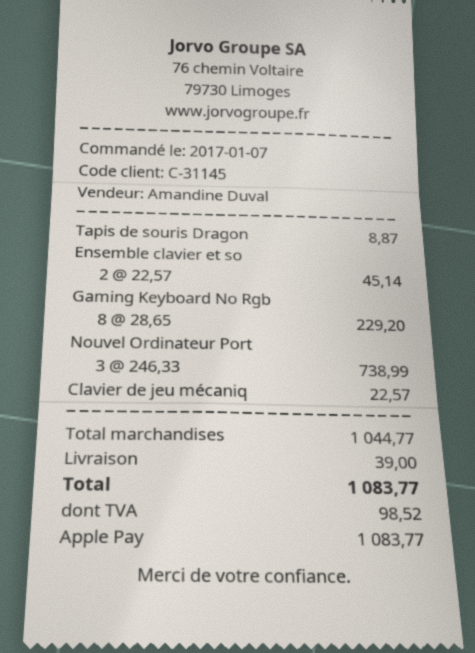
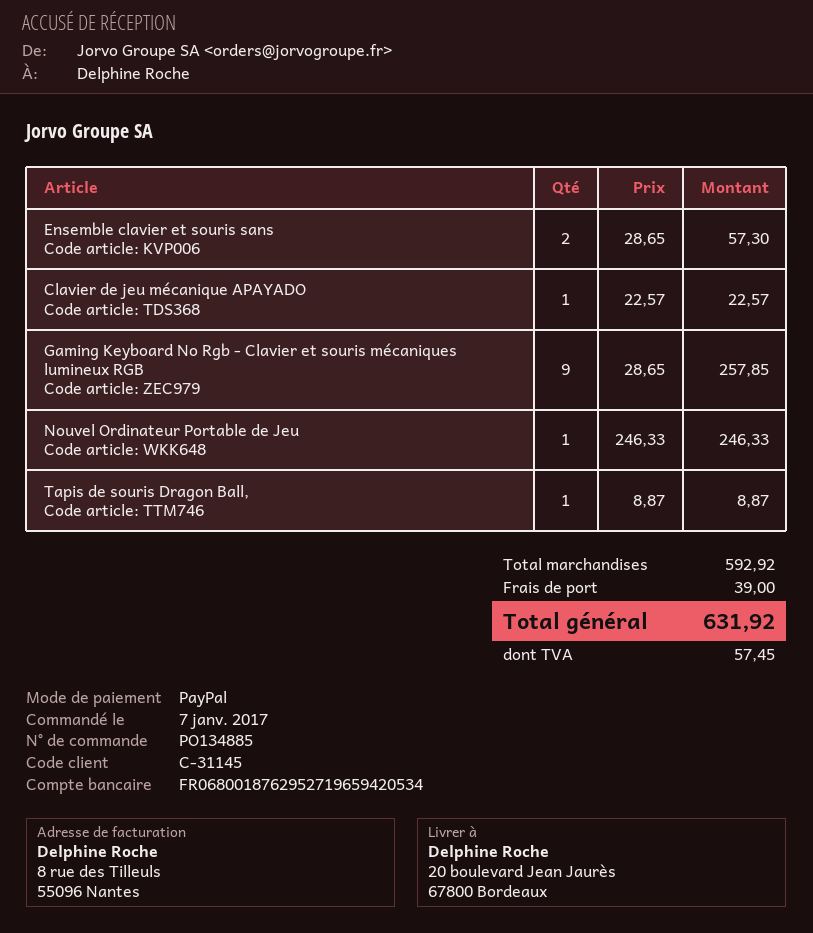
payment method: Apple Pay -> PayPal
Ensemble clavier et so: 2 x 22.57 = 45.14 -> 2 x 28.65 = 57.30
Gaming Keyboard No Rgb: 8 x 28.65 = 229.20 -> 9 x 28.65 = 257.85
Nouvel Ordinateur Port: 3 x 246.33 = 738.99 -> 1 x 246.33 = 246.33
subtotal: 1044.77 -> 592.92
tax: 98.52 -> 57.45
total: 1083.77 -> 631.92

